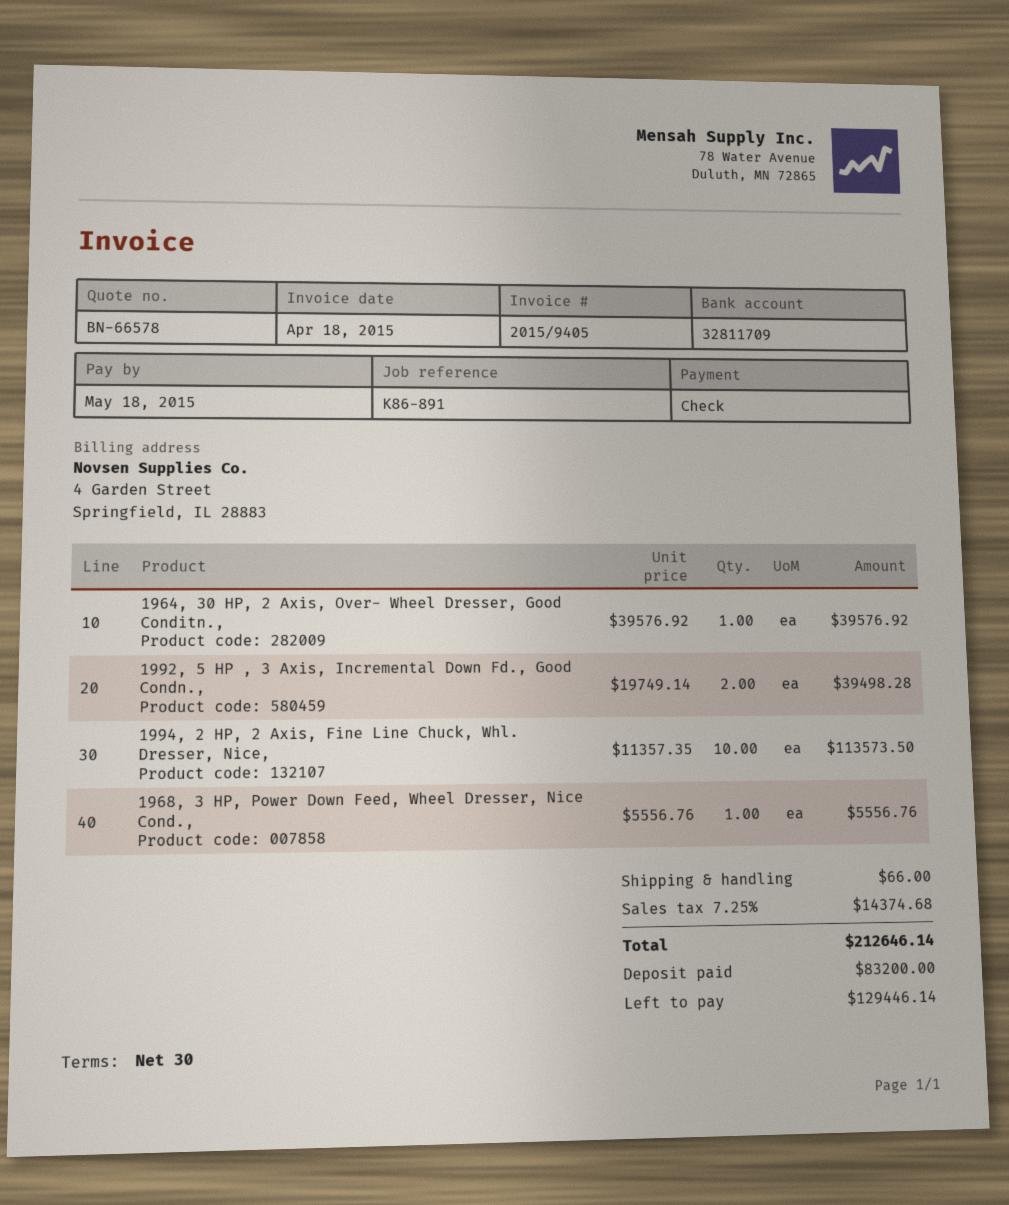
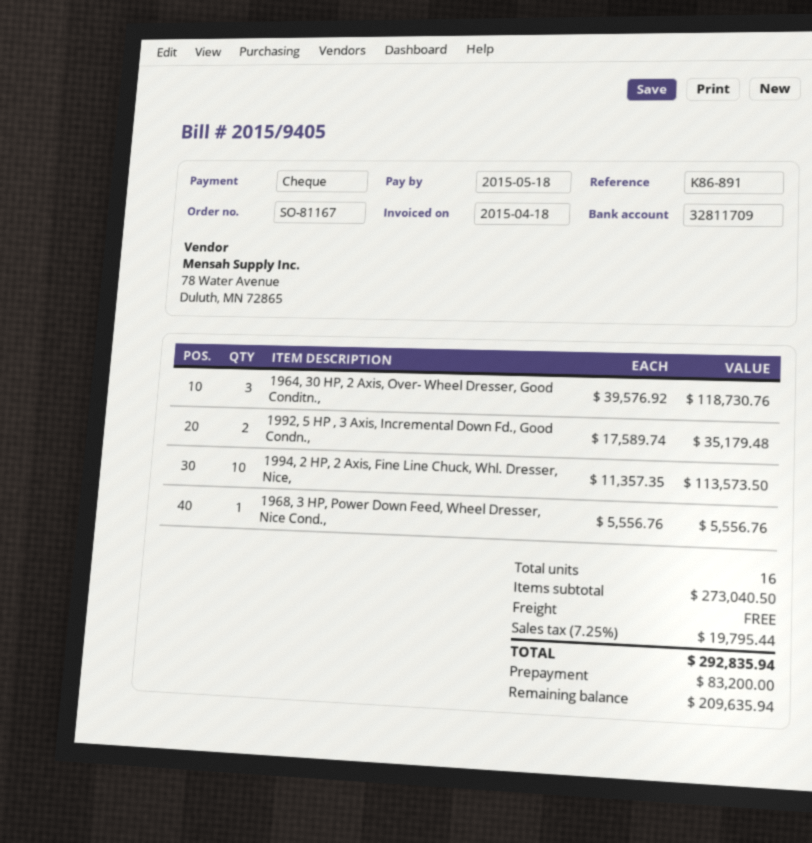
1964, 30 HP, 2 Axis, Over- Wheel Dresser, Good Conditn.,: 1 x 39576.92 = 39576.92 -> 3 x 39576.92 = 118730.76
1992, 5 HP , 3 Axis, Incremental Down Fd., Good Condn.,: 2 x 19749.14 = 39498.28 -> 2 x 17589.74 = 35179.48
shipping: 66.00 -> 0.00
tax: 7.25% = 14374.68 -> 7.25% = 19795.44
total: 212646.14 -> 292835.94
balance: 129446.14 -> 209635.94

